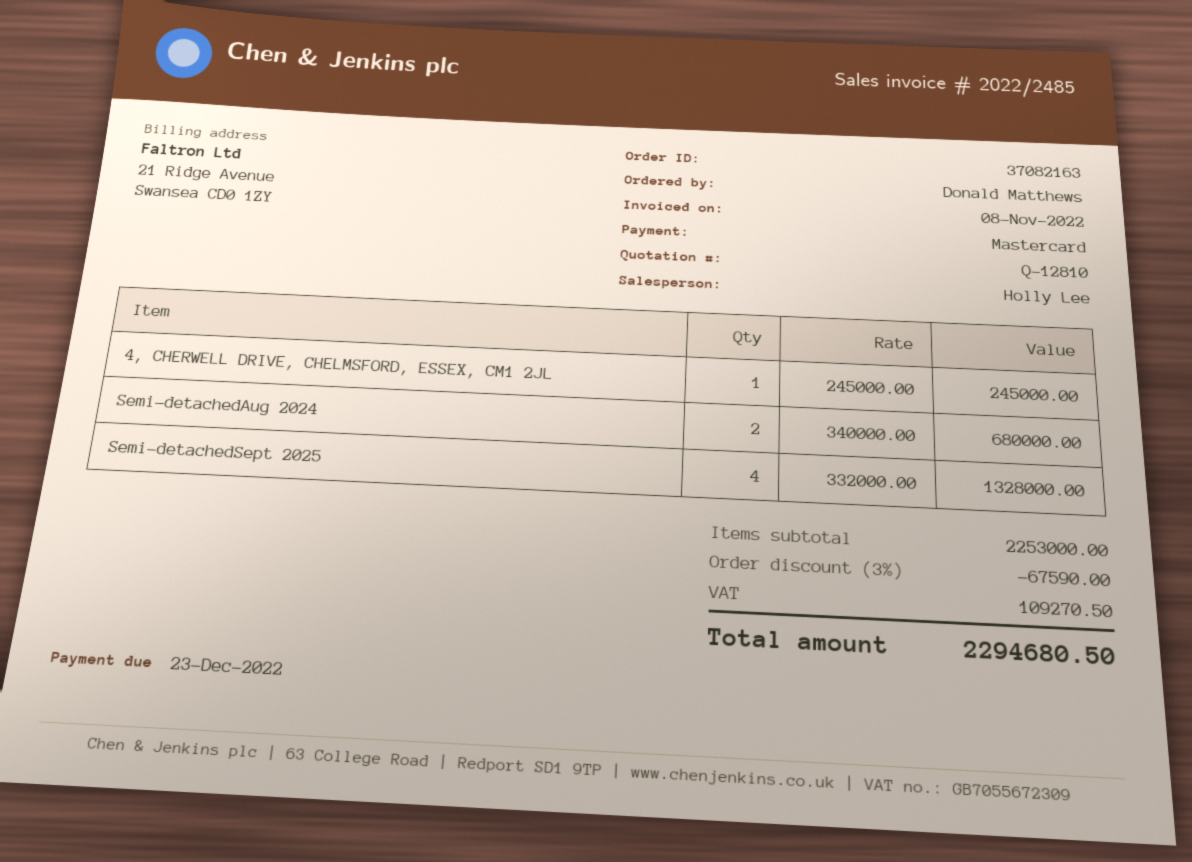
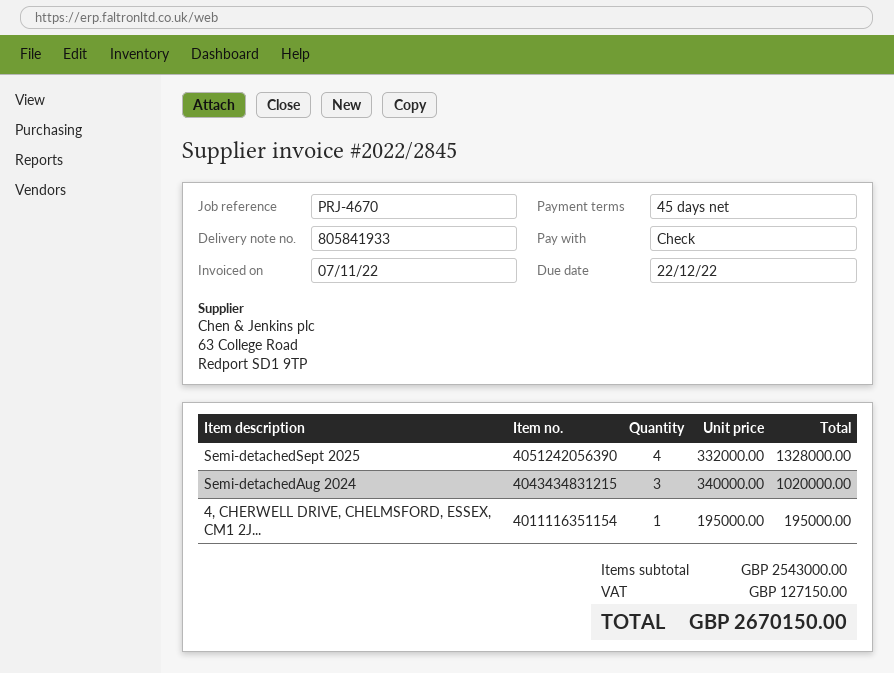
invoice number: 2022/2485 -> 2022/2845
invoice date: 2022-11-08 -> 2022-11-07
due date: 2022-12-23 -> 2022-12-22
payment method: Mastercard -> cheque
4, CHERWELL DRIVE, CHELMSFORD, ESSEX, CM1 2JL: 1 x 245000.00 = 245000.00 -> 1 x 195000.00 = 195000.00
Semi-detachedAug 2024: 2 x 340000.00 = 680000.00 -> 3 x 340000.00 = 1020000.00
subtotal: 2253000.00 -> 2543000.00
discount: 3% = 67590.00 -> none
tax: 109270.50 -> 127150.00
total: 2294680.50 -> 2670150.00

